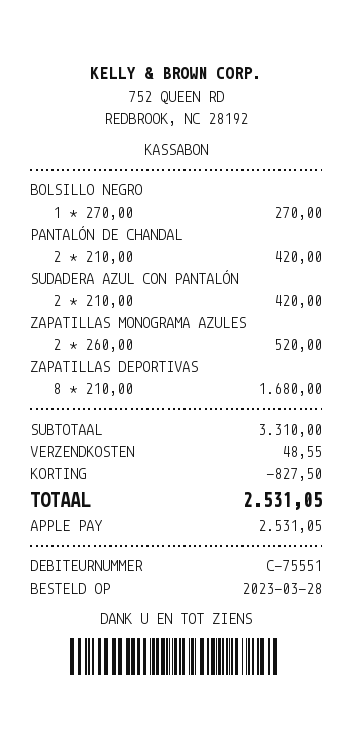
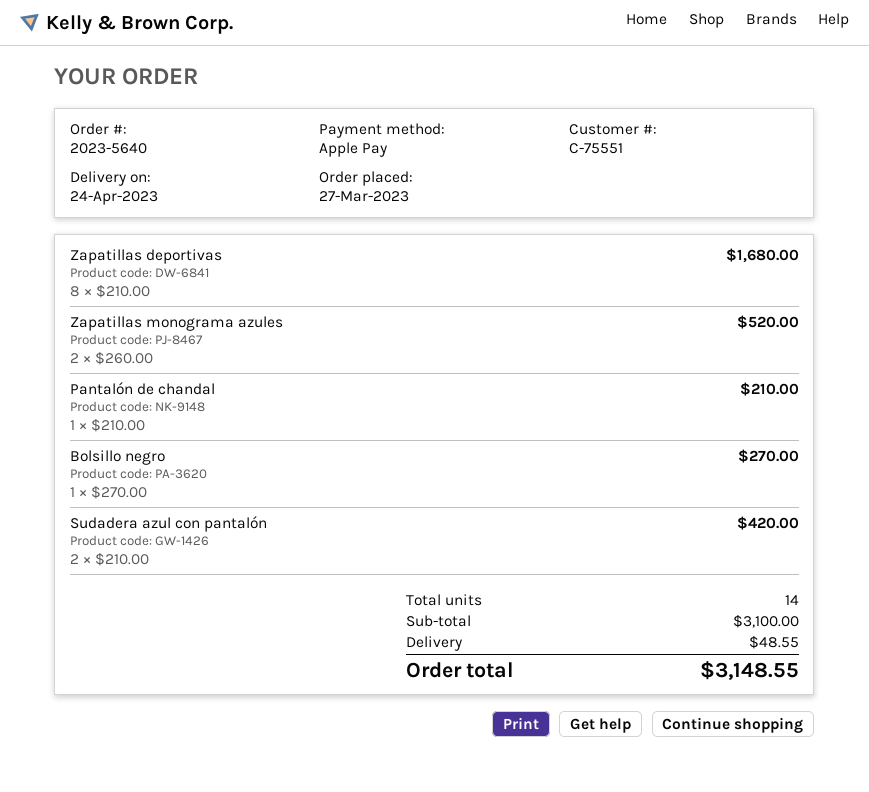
order date: 2023-03-28 -> 2023-03-27
PANTALÓN DE CHANDAL: 2 x 210.00 = 420.00 -> 1 x 210.00 = 210.00
subtotal: 3310.00 -> 3100.00
discount: 827.50 -> none
total: 2531.05 -> 3148.55

